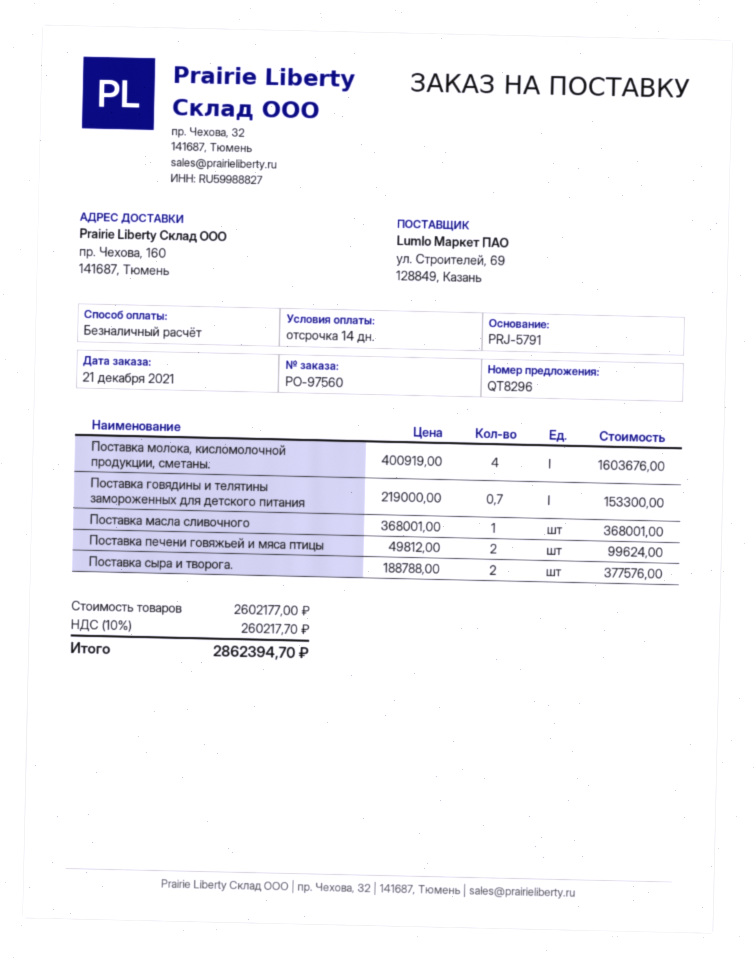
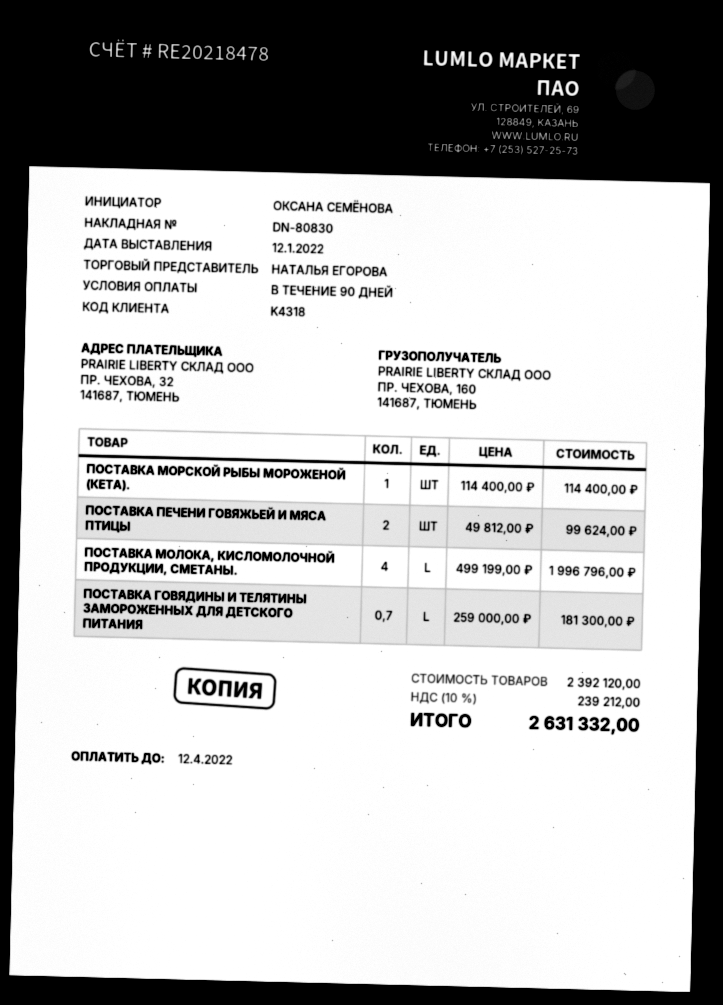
payment terms: 14 days -> 90 days
Поставка молока, кисломолочной продукции, сметаны.: 4 x 400919.00 = 1603676.00 -> 4 x 499199.00 = 1996796.00
Поставка говядины и телятины замороженных для детского питания: 0.7 x 219000.00 = 153300.00 -> 0.7 x 259000.00 = 181300.00
Поставка масла сливочного: 1 x 368001.00 = 368001.00 -> none
Поставка сыра и творога.: 2 x 188788.00 = 377576.00 -> none
ПОСТАВКА МОРСКОЙ РЫБЫ МОРОЖЕНОЙ (КЕТА).: none -> 1 x 114400.00 = 114400.00
subtotal: 2602177.00 -> 2392120.00
tax: 10% = 260217.70 -> 10% = 239212.00
total: 2862394.70 -> 2631332.00

